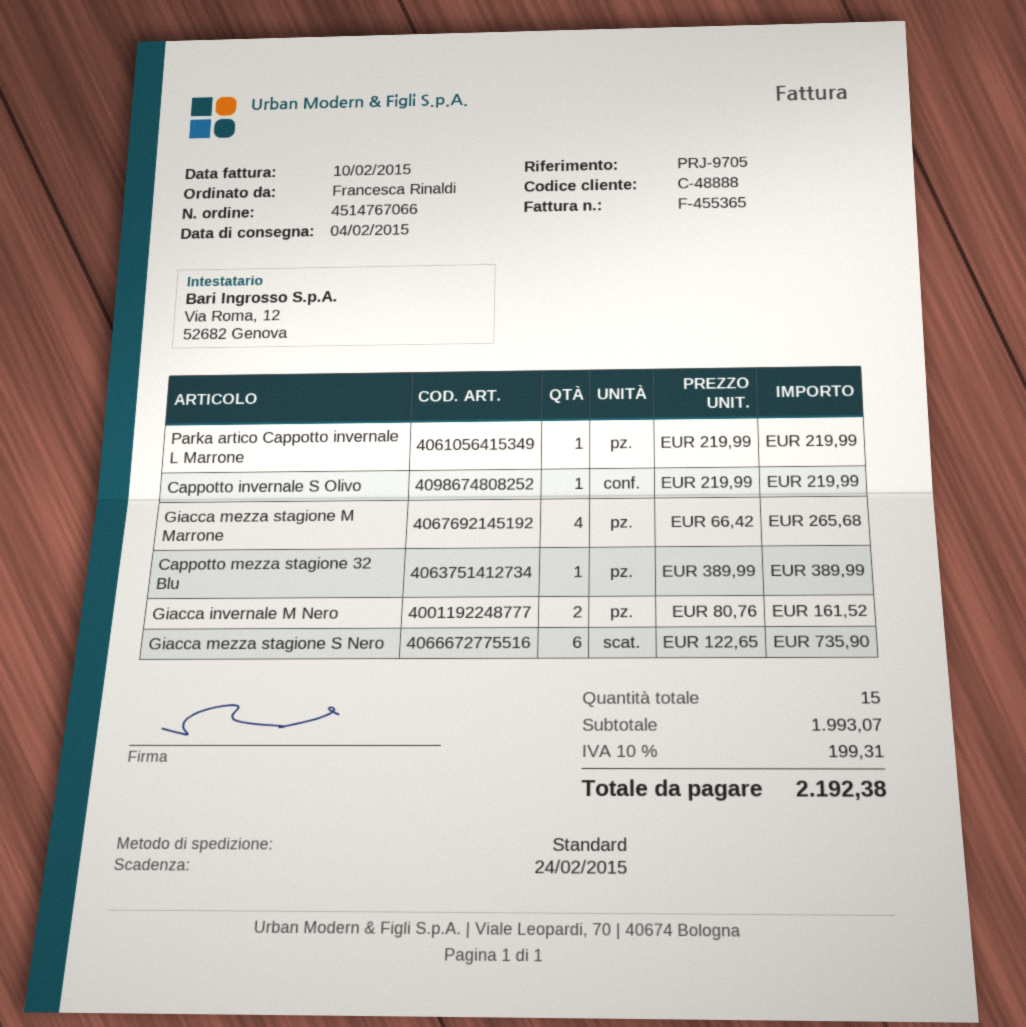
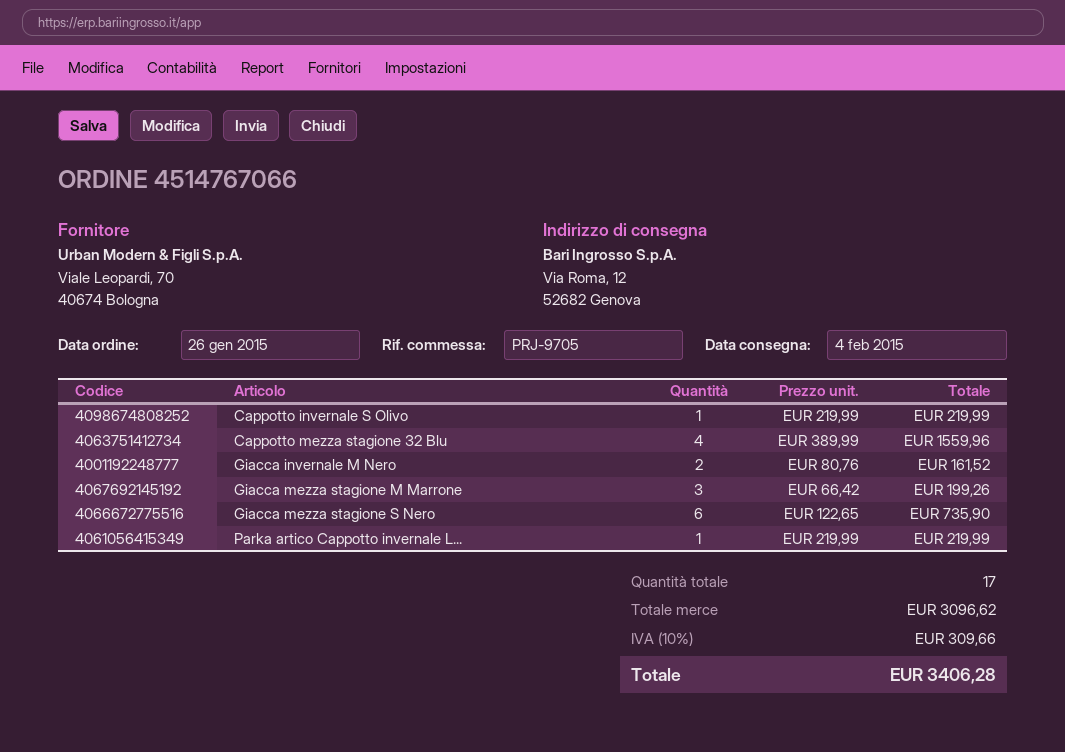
Giacca mezza stagione M Marrone: 4 x 66.42 = 265.68 -> 3 x 66.42 = 199.26
Cappotto mezza stagione 32 Blu: 1 x 389.99 = 389.99 -> 4 x 389.99 = 1559.96
total quantity: 15 -> 17
subtotal: 1993.07 -> 3096.62
tax: 10% = 199.31 -> 10% = 309.66
total: 2192.38 -> 3406.28

